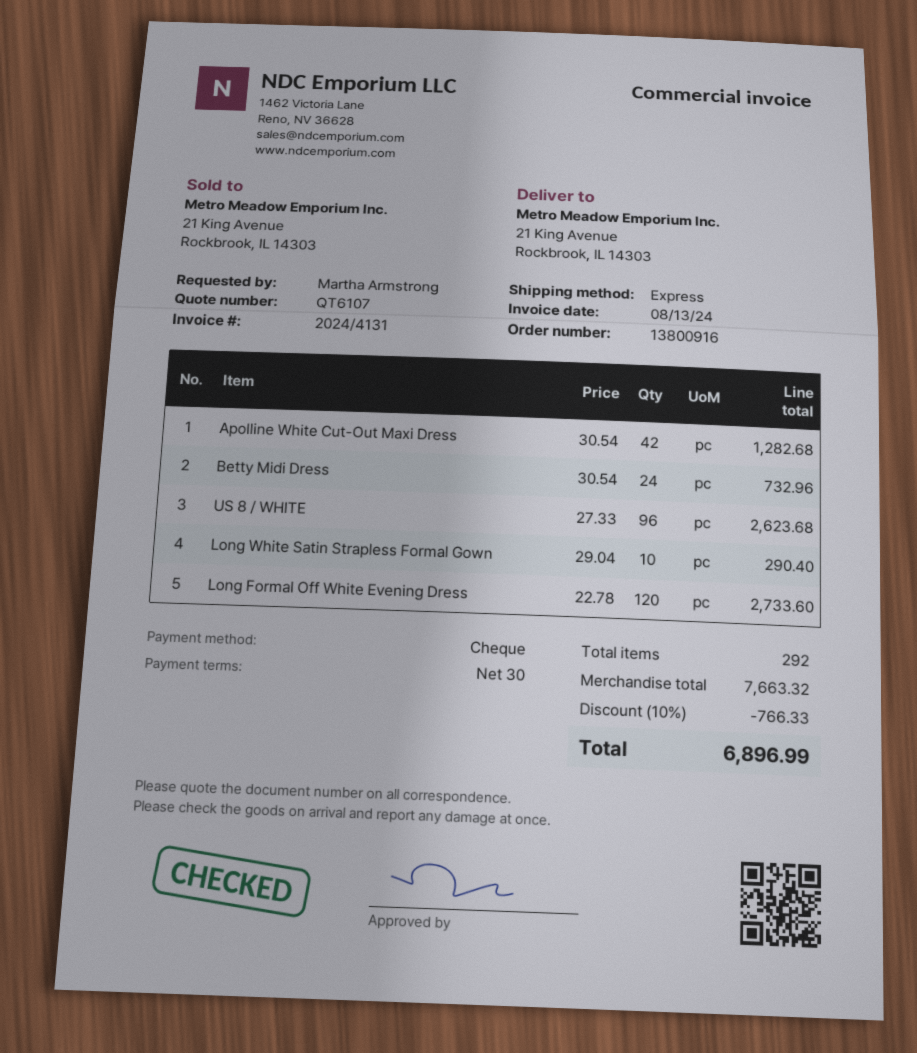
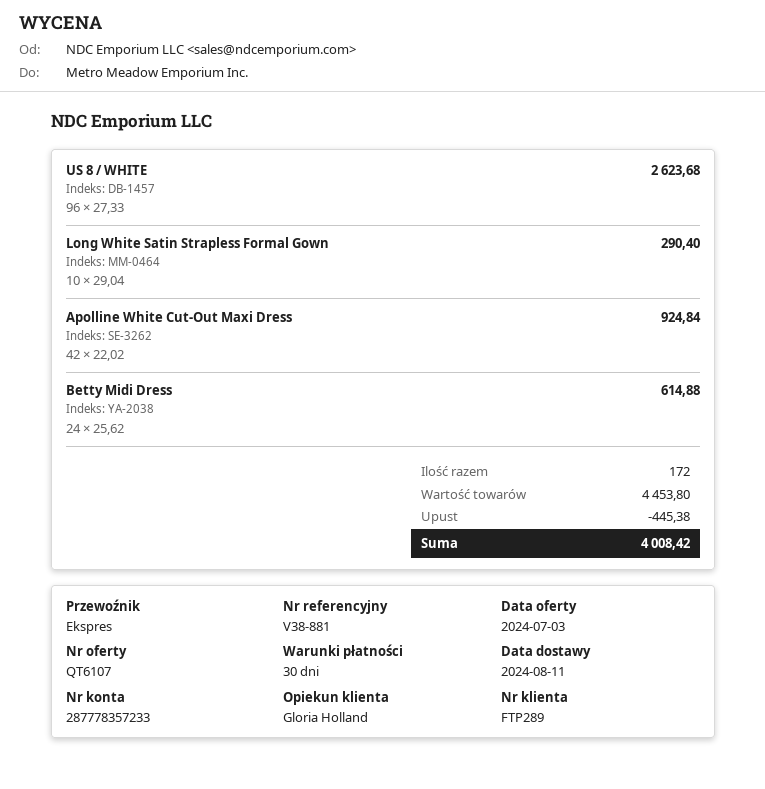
Apolline White Cut-Out Maxi Dress: 42 x 30.54 = 1282.68 -> 42 x 22.02 = 924.84
Betty Midi Dress: 24 x 30.54 = 732.96 -> 24 x 25.62 = 614.88
Long Formal Off White Evening Dress: 120 x 22.78 = 2733.60 -> none
total quantity: 292 -> 172
subtotal: 7663.32 -> 4453.80
discount: 766.33 -> 445.38
total: 6896.99 -> 4008.42

